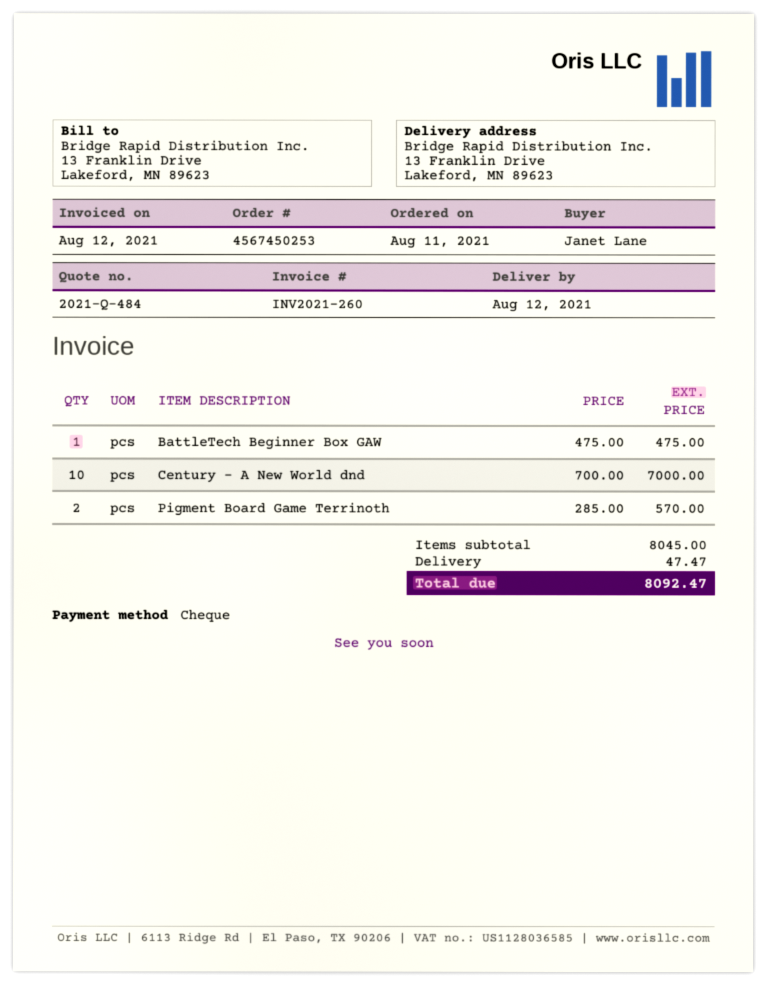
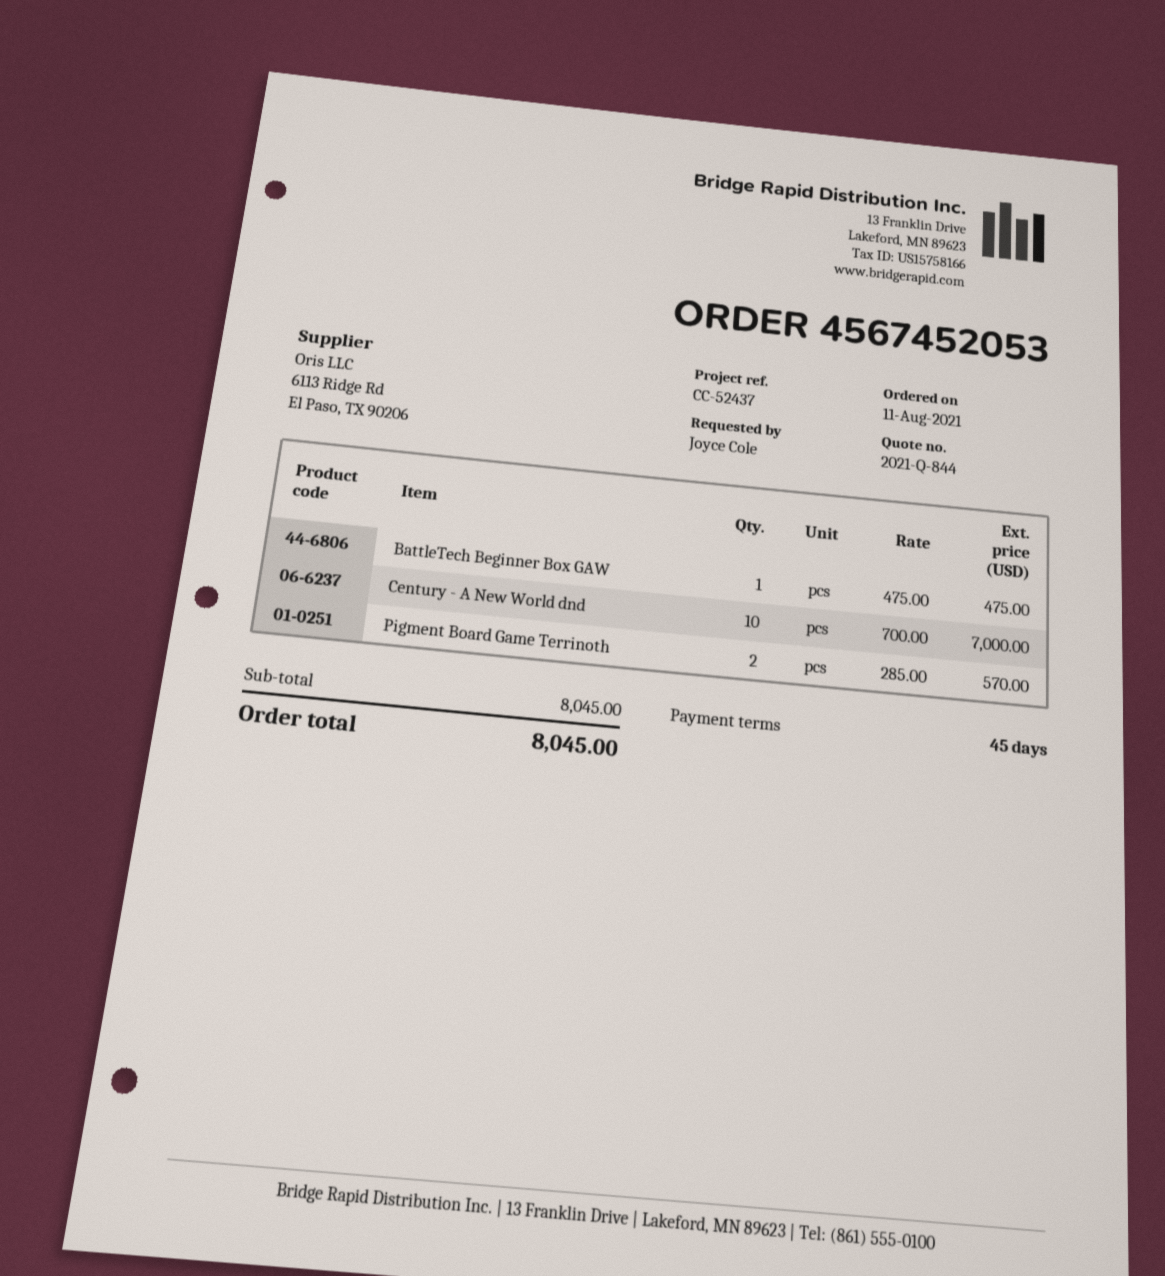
quote number: 2021-Q-484 -> 2021-Q-844
order number: 4567450253 -> 4567452053
ordered by: Janet Lane -> Joyce Cole
shipping: 47.47 -> none
total: 8092.47 -> 8045.00

